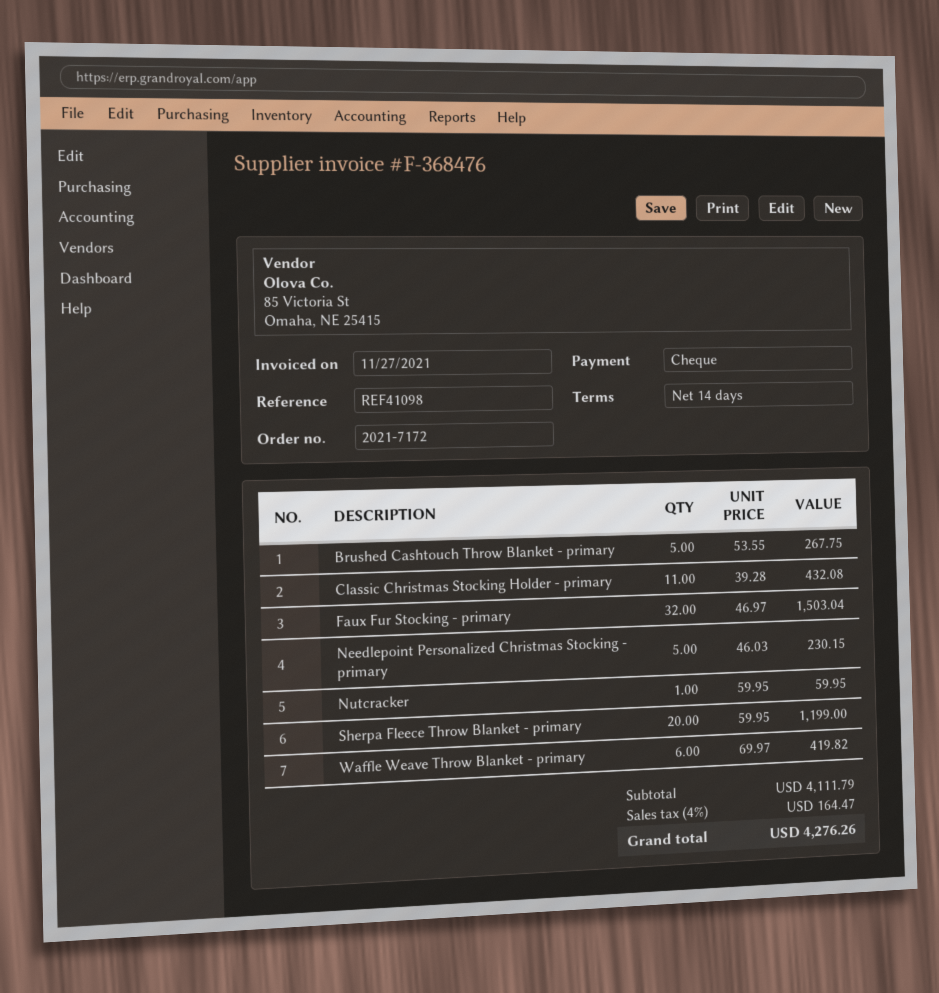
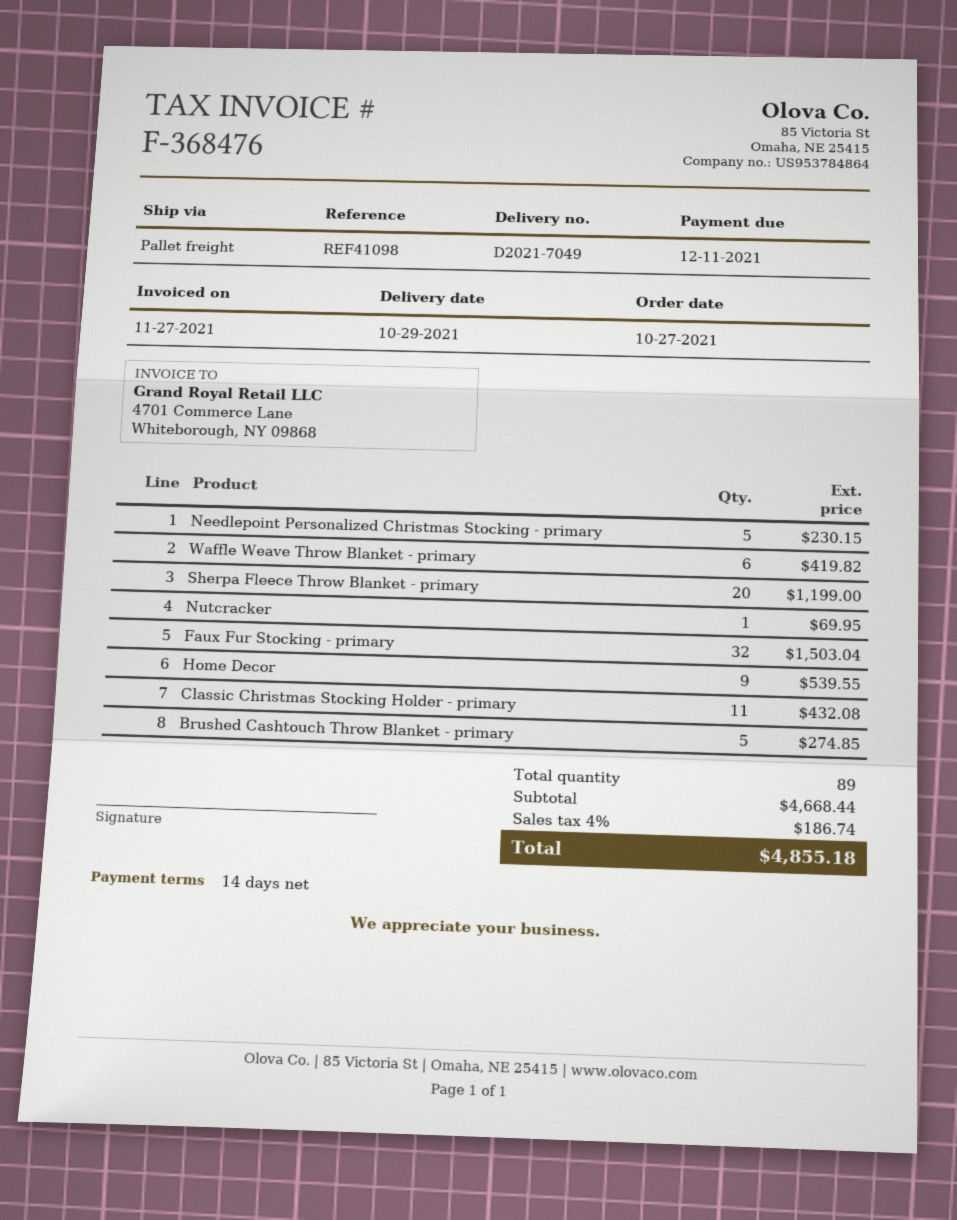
Brushed Cashtouch Throw Blanket - primary: 5 for 267.75 -> 5 for 274.85
Nutcracker: 1 for 59.95 -> 1 for 69.95
Home Decor: none -> 9 for 539.55
subtotal: 4111.79 -> 4668.44
tax: 4% = 164.47 -> 4% = 186.74
total: 4276.26 -> 4855.18

